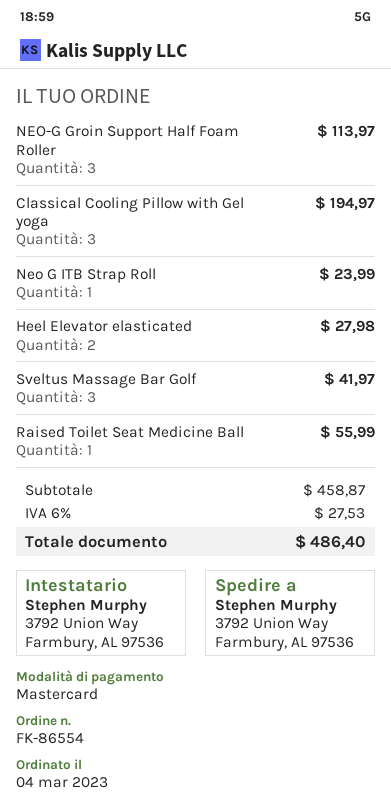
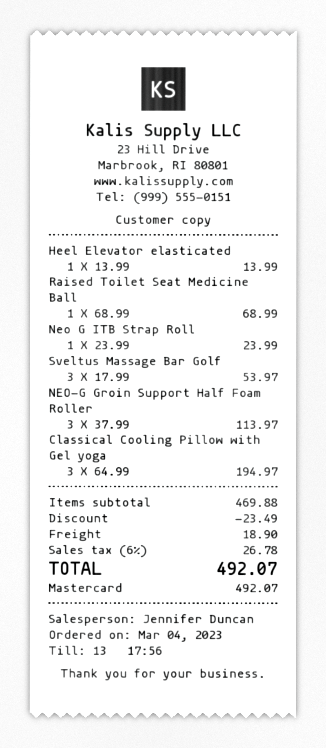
Heel Elevator elasticated: 2 for 27.98 -> 1 for 13.99
Sveltus Massage Bar Golf: 3 for 41.97 -> 3 for 53.97
Raised Toilet Seat Medicine Ball: 1 for 55.99 -> 1 for 68.99
subtotal: 458.87 -> 469.88
discount: none -> 23.49
shipping: none -> 18.90
tax: 6% = 27.53 -> 6% = 26.78
total: 486.40 -> 492.07

